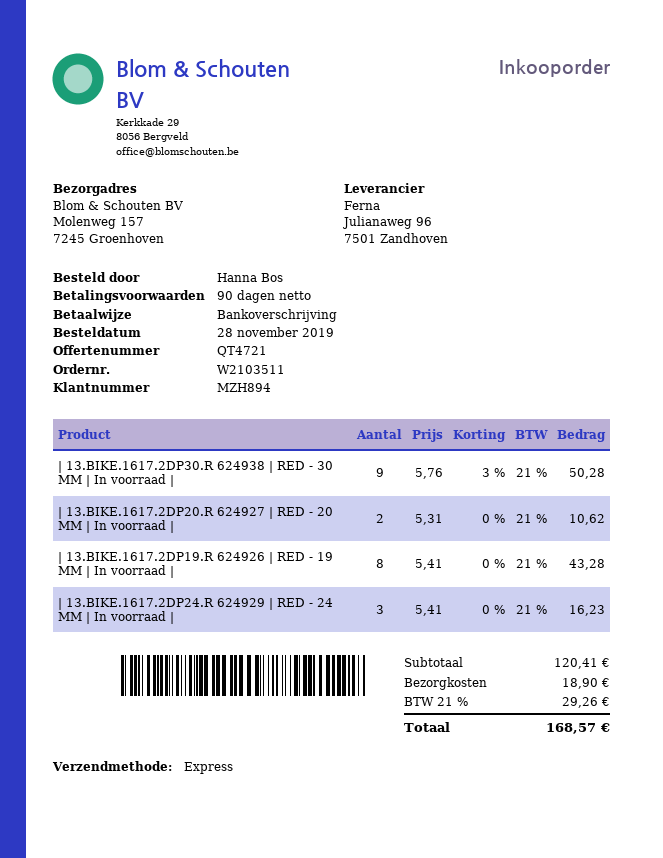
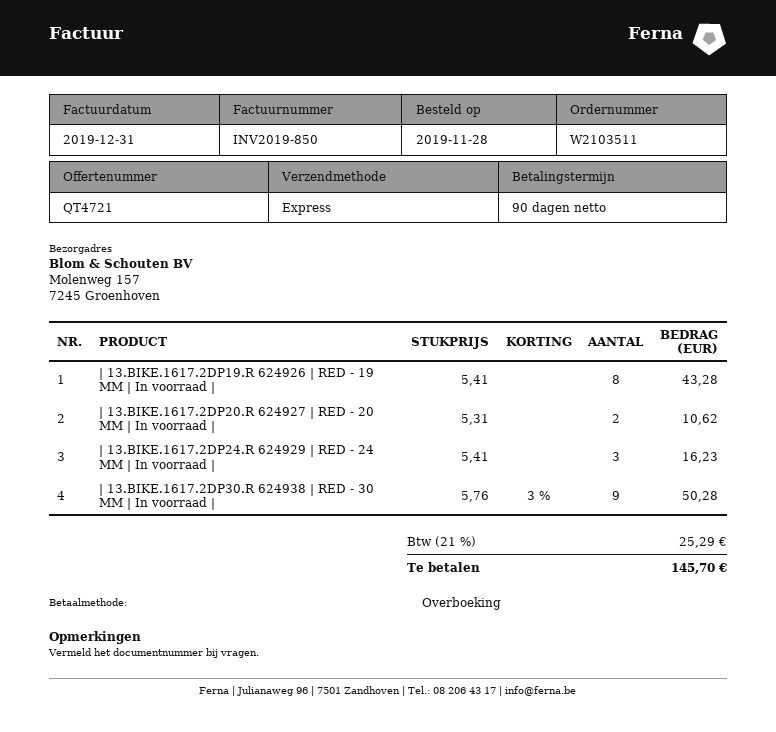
shipping: 18.90 -> none
tax: 21% = 29.26 -> 21% = 25.29
total: 168.57 -> 145.70

